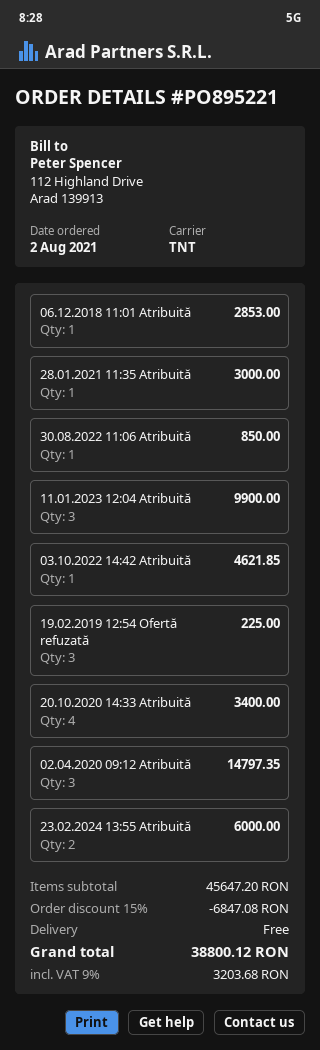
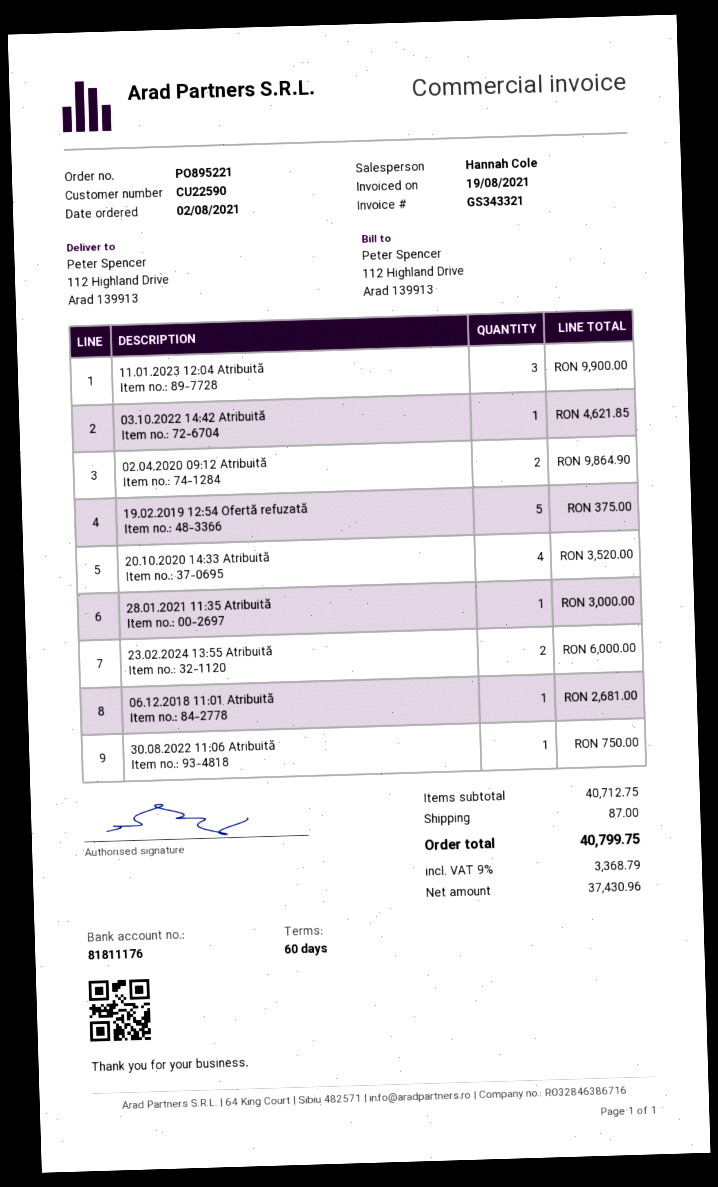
06.12.2018 11:01 Atribuită: 1 for 2853.00 -> 1 for 2681.00
30.08.2022 11:06 Atribuită: 1 for 850.00 -> 1 for 750.00
19.02.2019 12:54 Ofertă refuzată: 3 for 225.00 -> 5 for 375.00
20.10.2020 14:33 Atribuită: 4 for 3400.00 -> 4 for 3520.00
02.04.2020 09:12 Atribuită: 3 for 14797.35 -> 2 for 9864.90
subtotal: 45647.20 -> 40712.75
discount: 15% = 6847.08 -> none
shipping: 0.00 -> 87.00
tax: 9% = 3203.68 -> 9% = 3368.79
total: 38800.12 -> 40799.75

